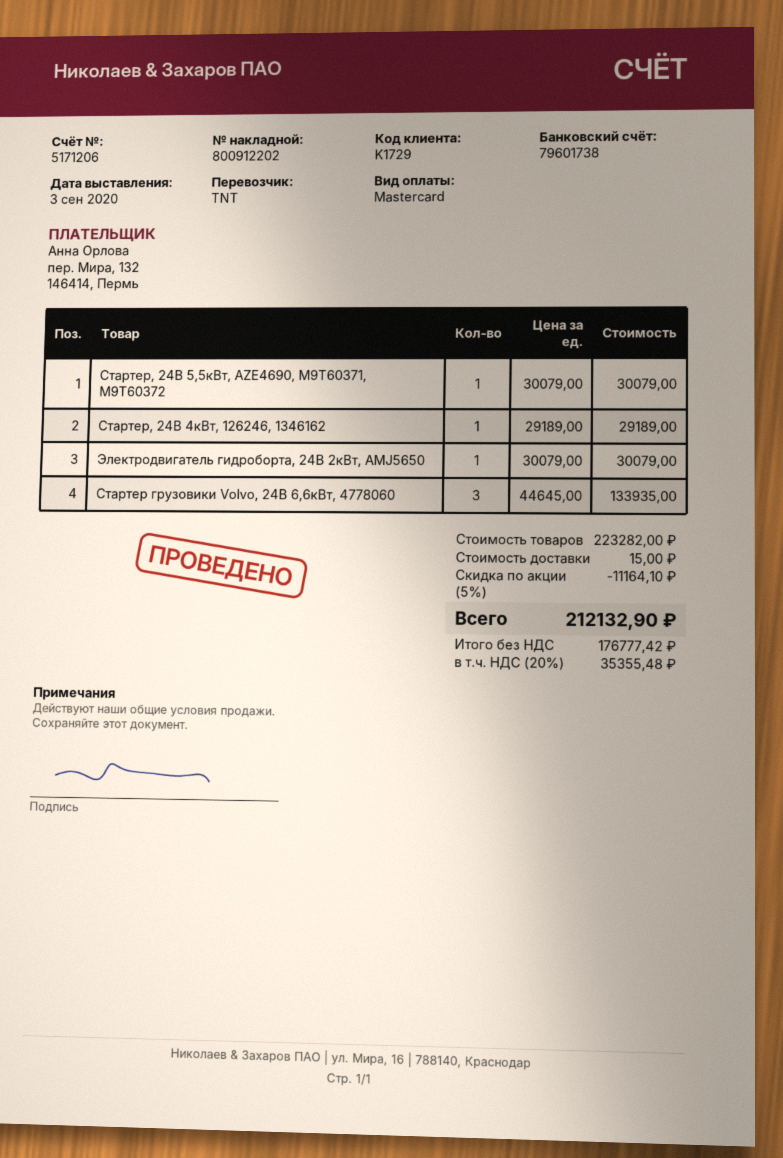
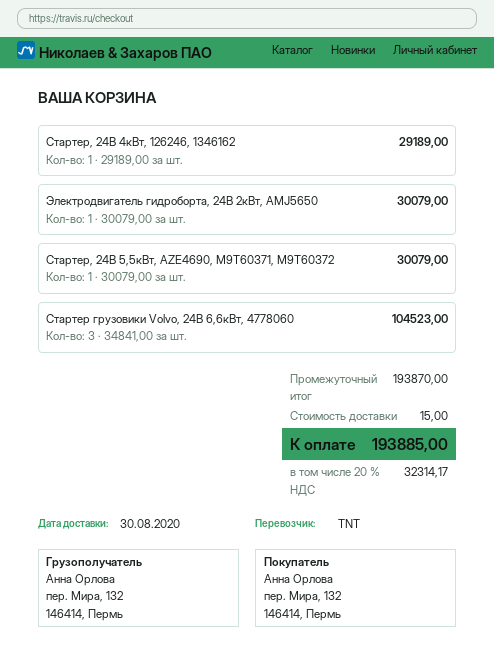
Стартер грузовики Volvo, 24В 6,6кВт, 4778060: 3 x 44645.00 = 133935.00 -> 3 x 34841.00 = 104523.00
subtotal: 223282.00 -> 193870.00
discount: 5% = 11164.10 -> none
tax: 20% = 35355.48 -> 20% = 32314.17
total: 212132.90 -> 193885.00

